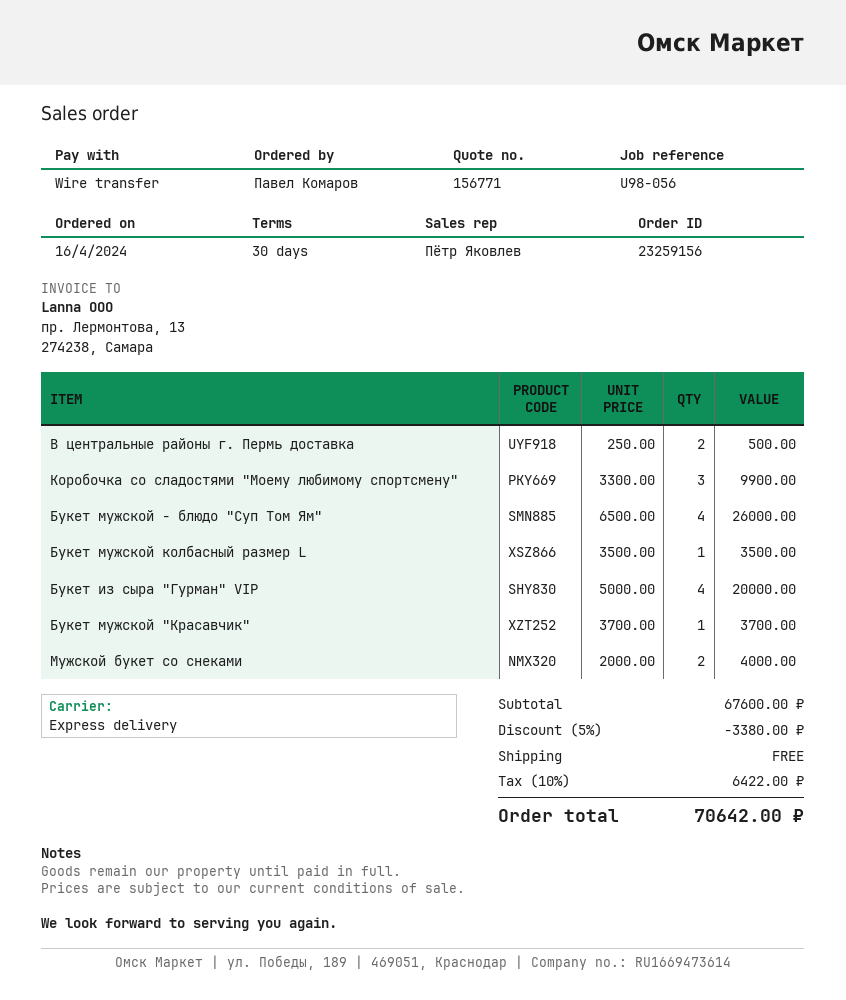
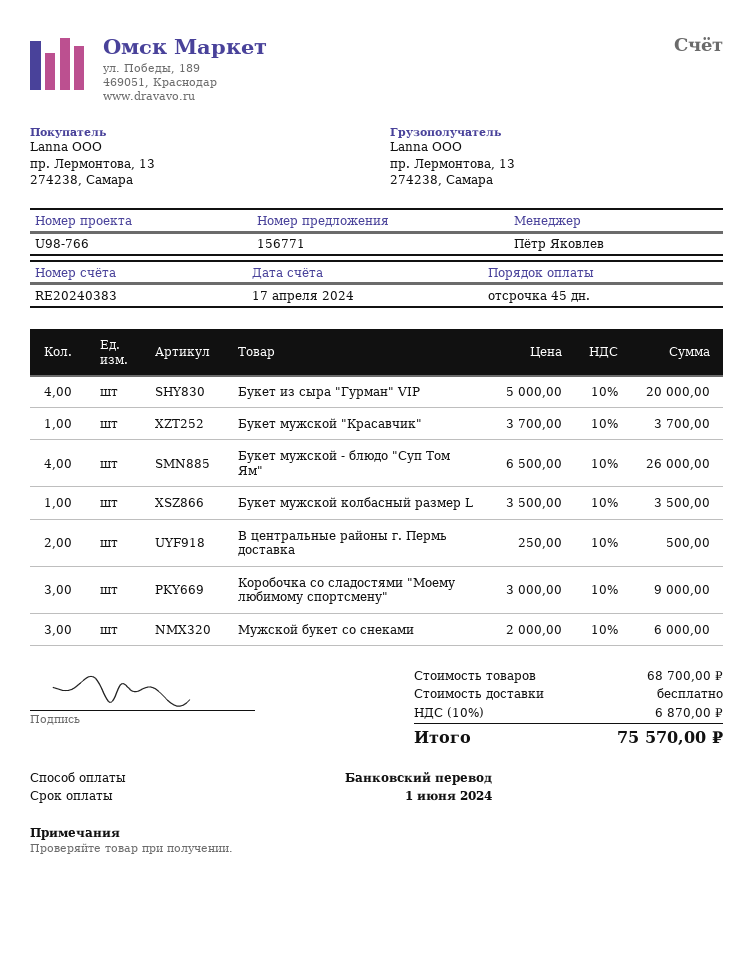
payment terms: 30 days -> 45 days
reference: U98-056 -> U98-766
Коробочка со сладостями "Моему любимому спортсмену": 3 x 3300.00 = 9900.00 -> 3 x 3000.00 = 9000.00
Мужской букет со снеками: 2 x 2000.00 = 4000.00 -> 3 x 2000.00 = 6000.00
subtotal: 67600.00 -> 68700.00
discount: 5% = 3380.00 -> none
tax: 10% = 6422.00 -> 10% = 6870.00
total: 70642.00 -> 75570.00

